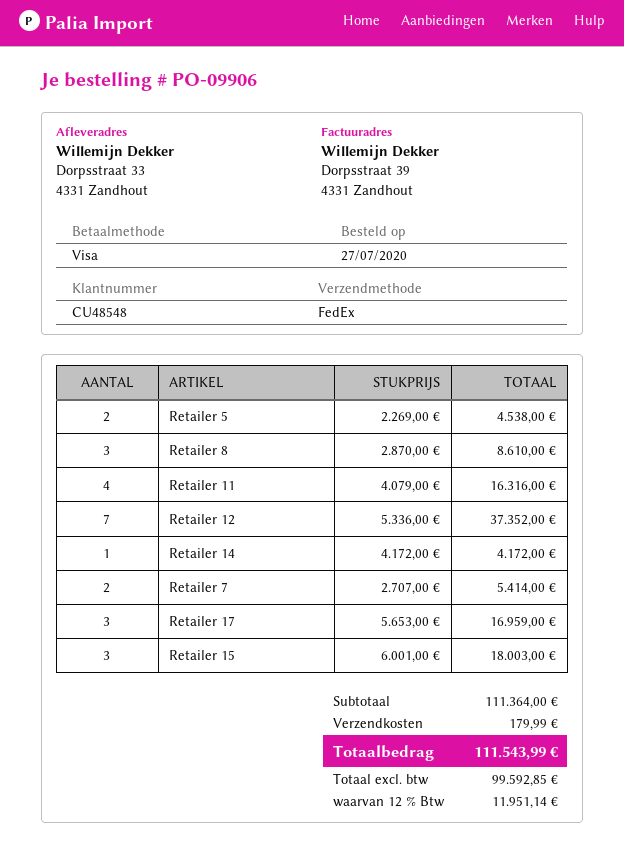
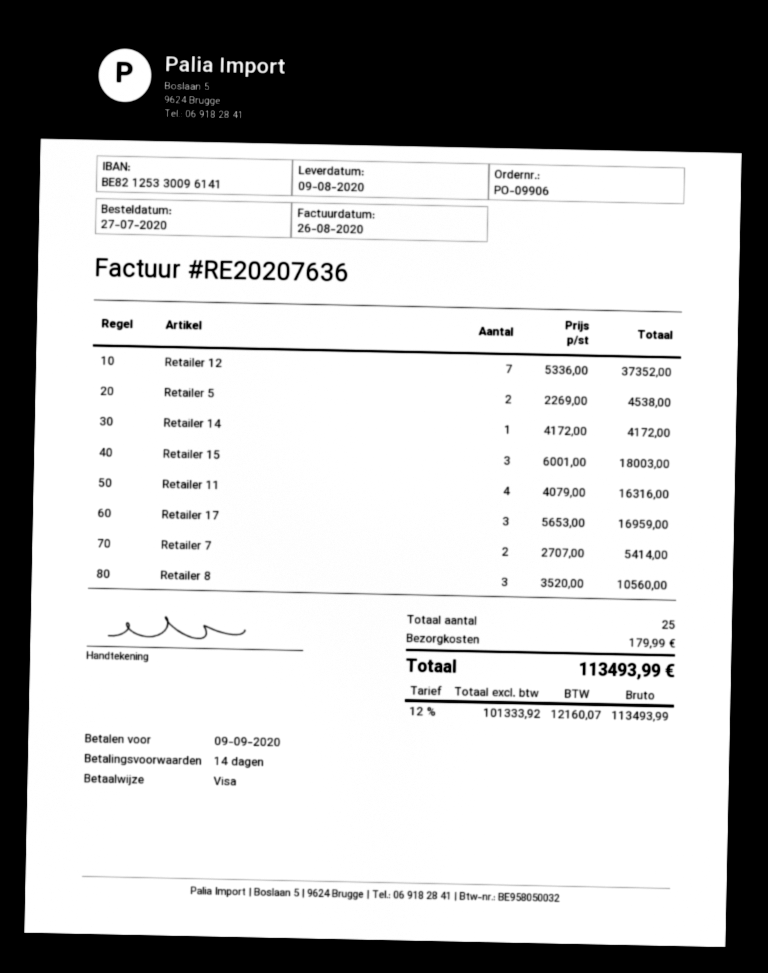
Retailer 8: 3 x 2870.00 = 8610.00 -> 3 x 3520.00 = 10560.00
net: 99592.85 -> 101333.92
tax: 12% = 11951.14 -> 12% = 12160.07
total: 111543.99 -> 113493.99

